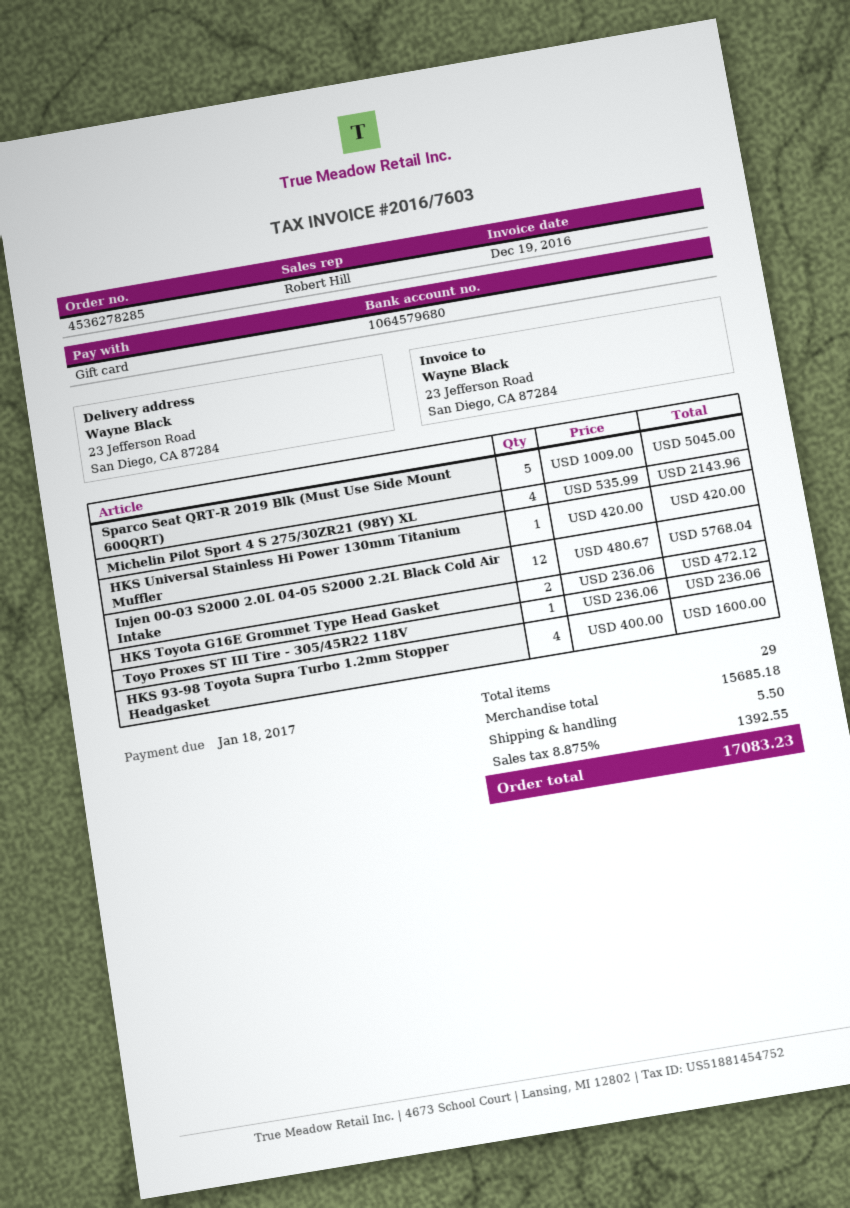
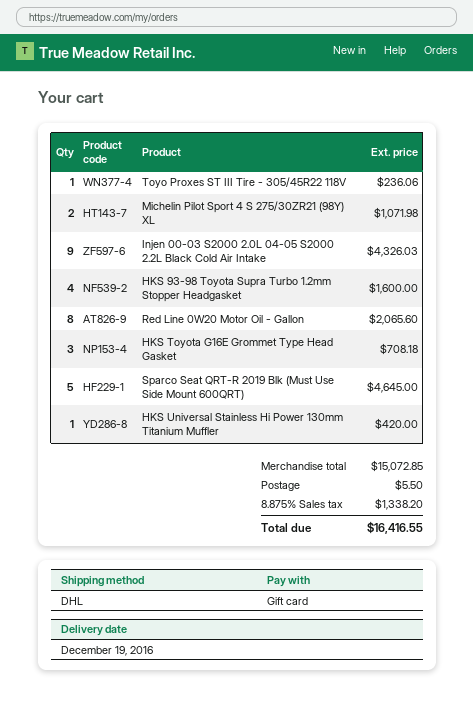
Sparco Seat QRT-R 2019 Blk (Must Use Side Mount 600QRT): 5 for 5045.00 -> 5 for 4645.00
Michelin Pilot Sport 4 S 275/30ZR21 (98Y) XL: 4 for 2143.96 -> 2 for 1071.98
Injen 00-03 S2000 2.0L 04-05 S2000 2.2L Black Cold Air Intake: 12 for 5768.04 -> 9 for 4326.03
HKS Toyota G16E Grommet Type Head Gasket: 2 for 472.12 -> 3 for 708.18
Red Line 0W20 Motor Oil - Gallon: none -> 8 for 2065.60
subtotal: 15685.18 -> 15072.85
tax: 8.875% = 1392.55 -> 8.875% = 1338.20
total: 17083.23 -> 16416.55

